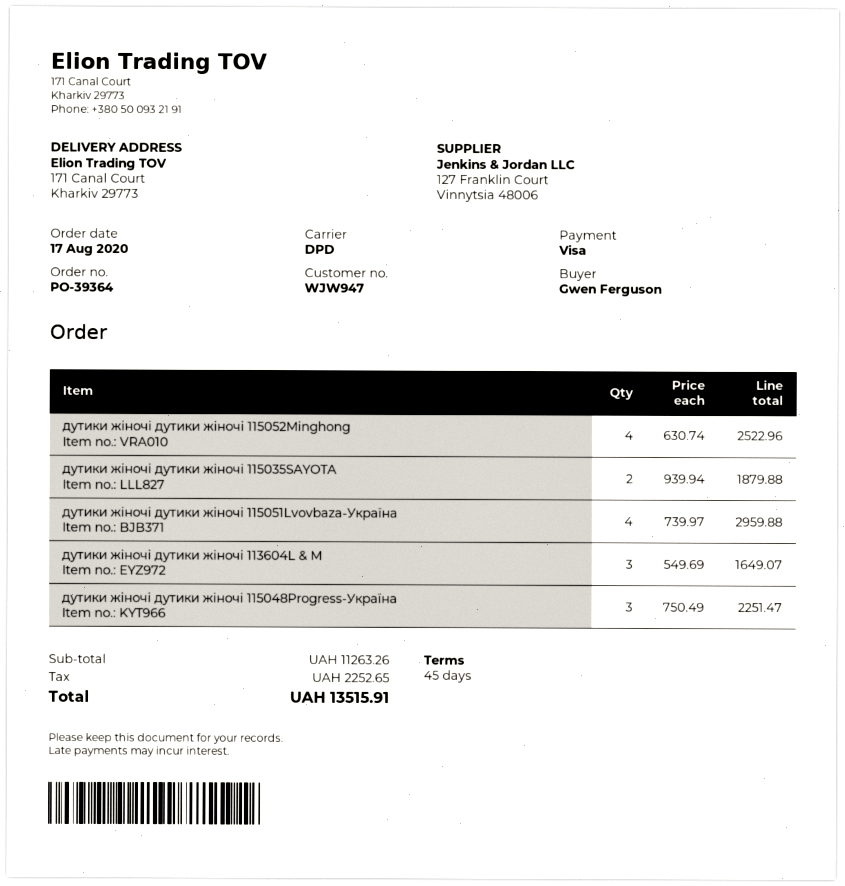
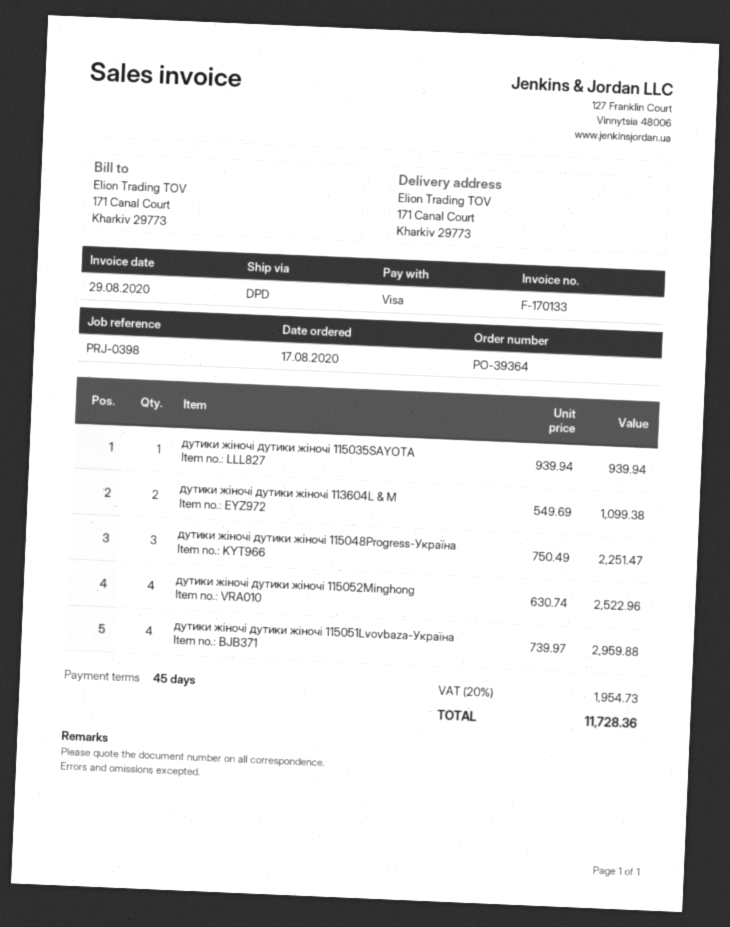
дутики жіночі дутики жіночі 115035SAYOTA: 2 x 939.94 = 1879.88 -> 1 x 939.94 = 939.94
дутики жіночі дутики жіночі 113604L & M: 3 x 549.69 = 1649.07 -> 2 x 549.69 = 1099.38
tax: 2252.65 -> 1954.73
total: 13515.91 -> 11728.36

